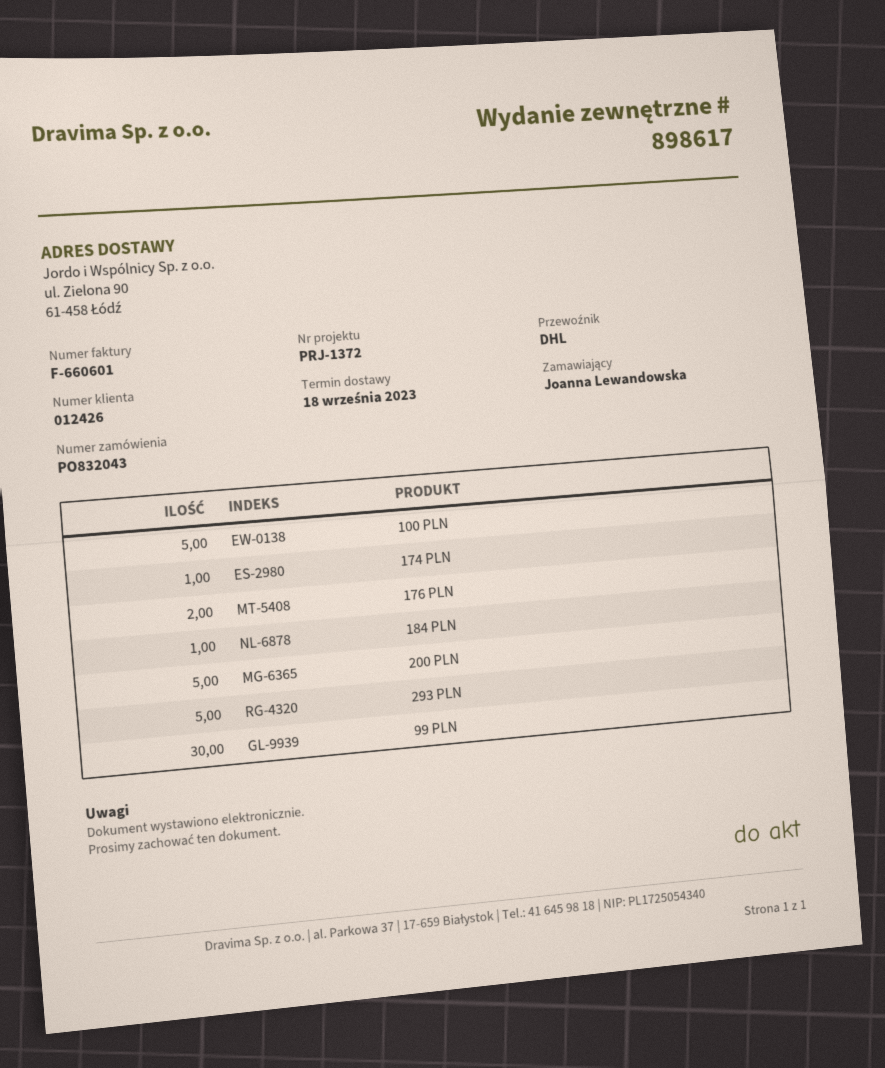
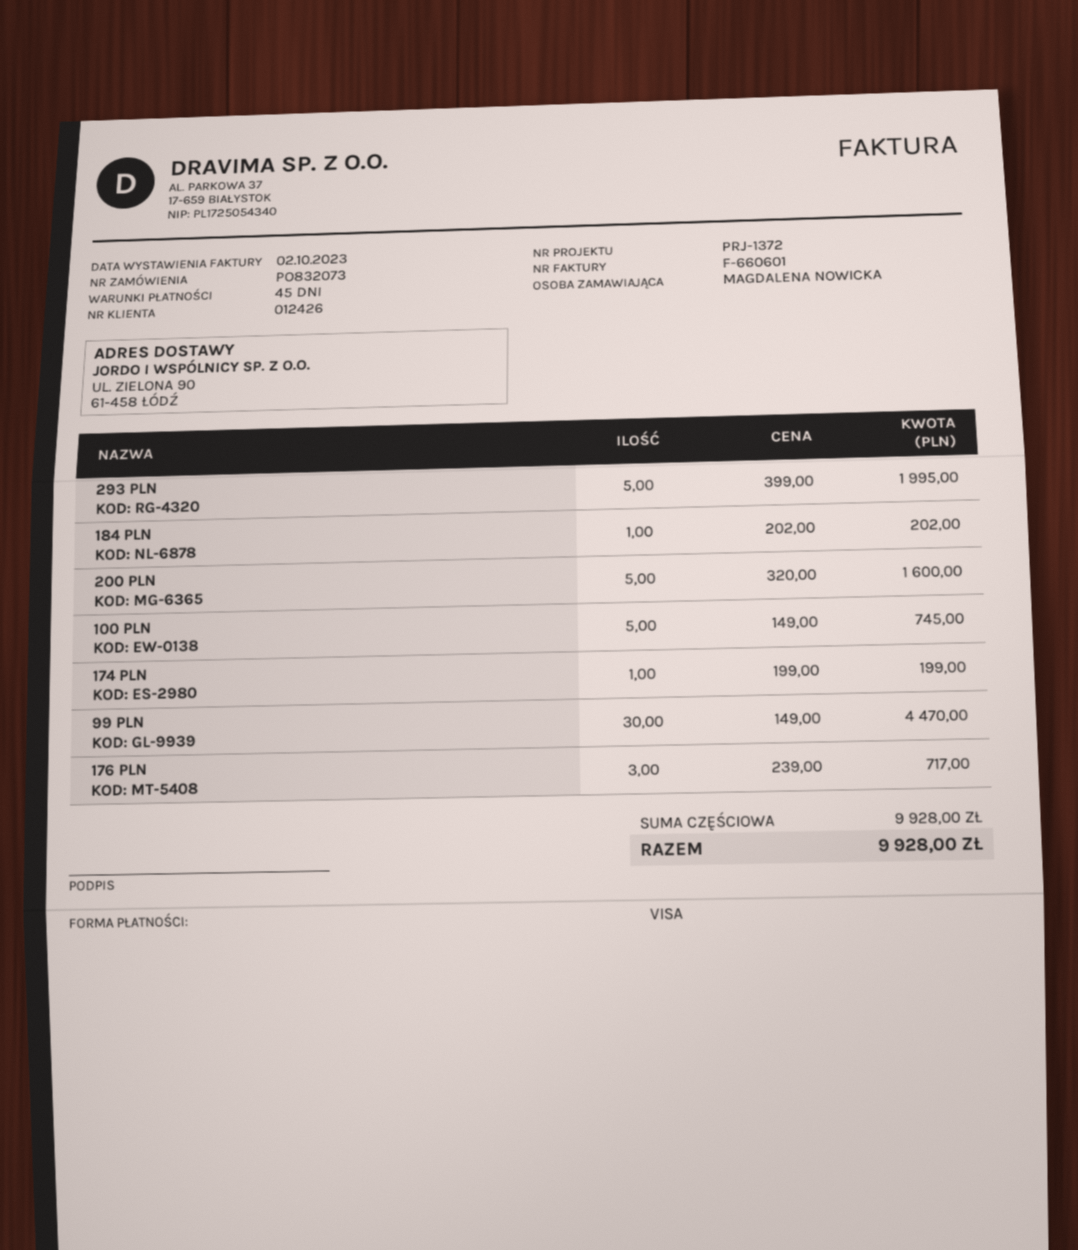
order number: PO832043 -> PO832073
ordered by: Joanna Lewandowska -> MAGDALENA NOWICKA
176 PLN: 2 -> 3

